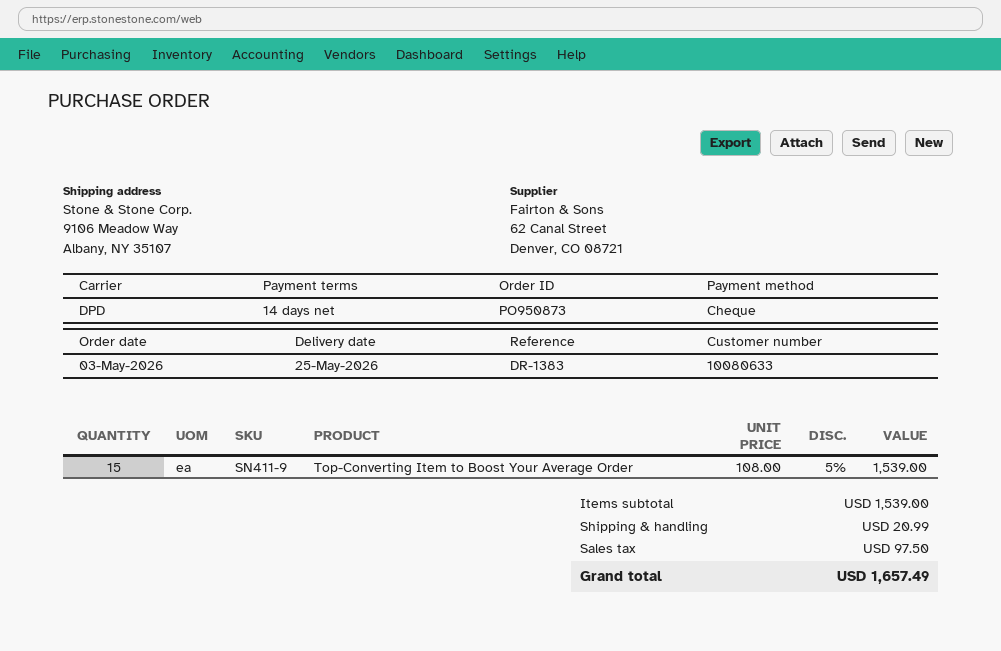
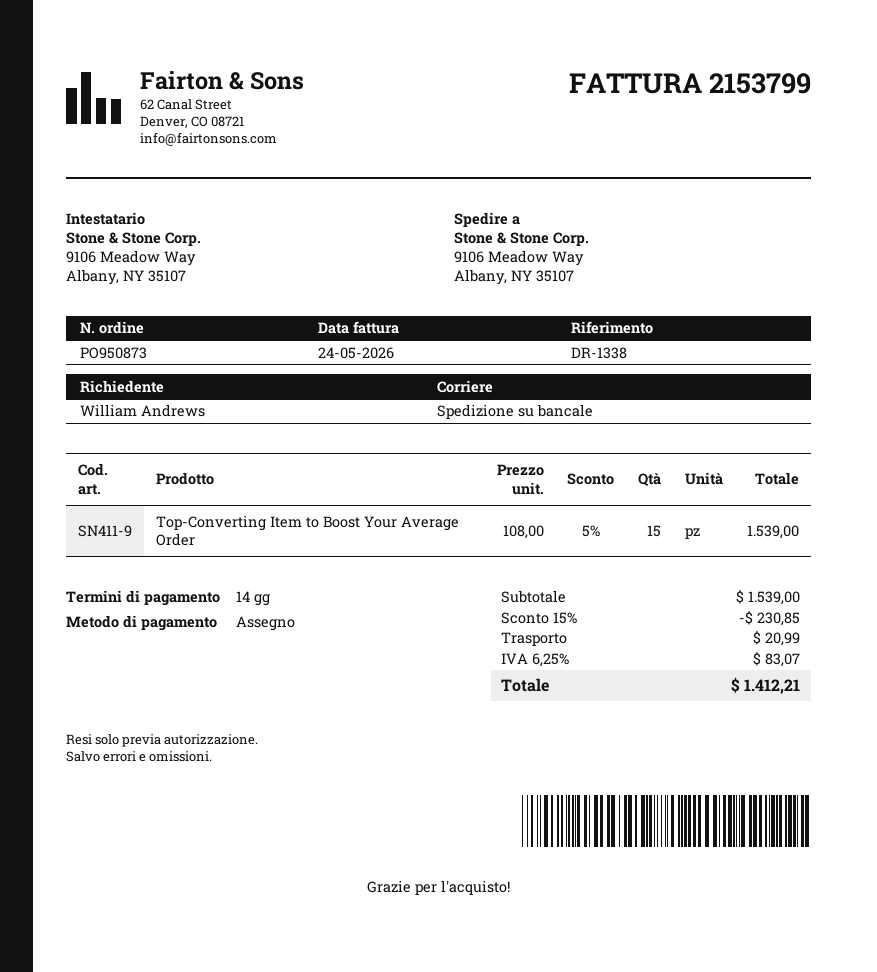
reference: DR-1383 -> DR-1338
shipping method: DPD -> pallet freight
discount: none -> 15% = 230.85
tax: 97.50 -> 83.07
total: 1657.49 -> 1412.21

